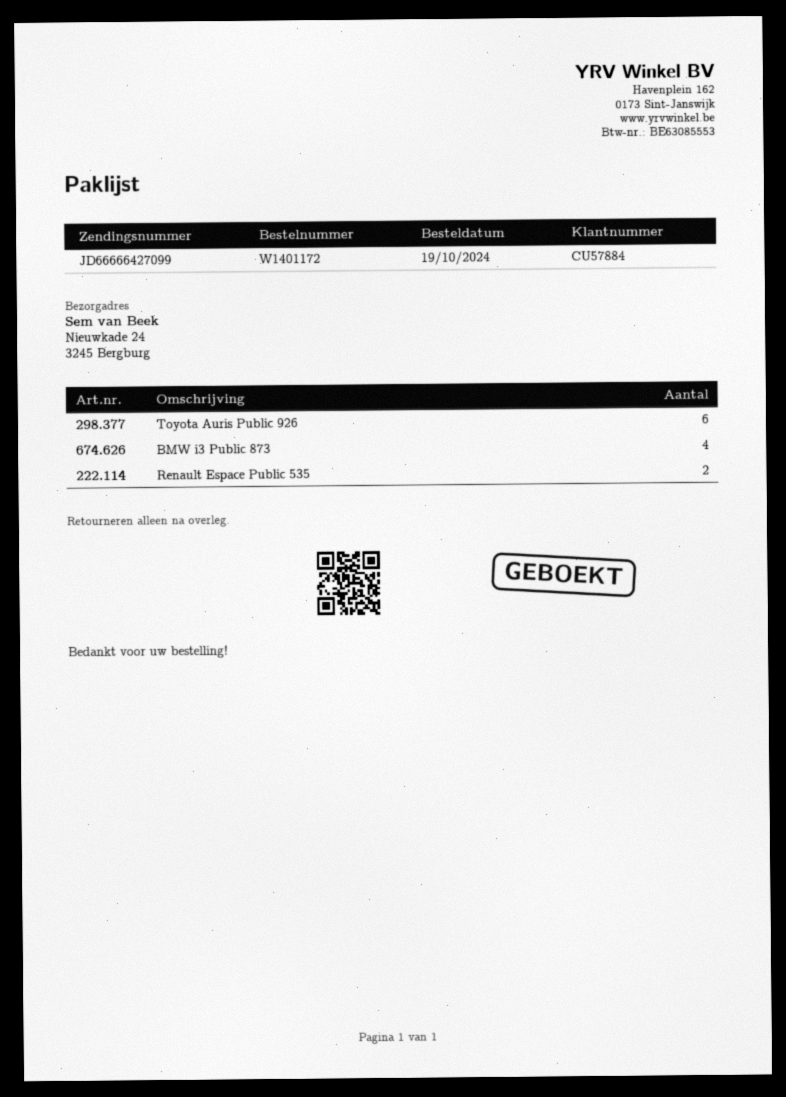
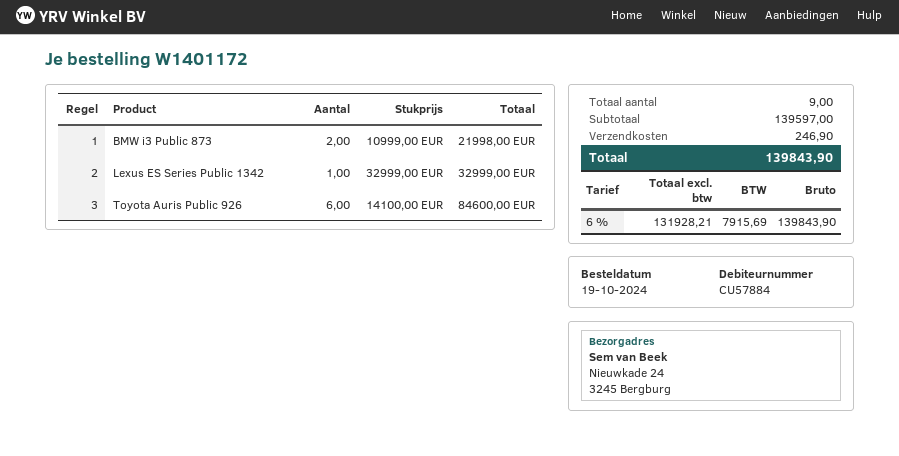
BMW i3 Public 873: 4 -> 2
Renault Espace Public 535: 2 -> none
Lexus ES Series Public 1342: none -> 1

